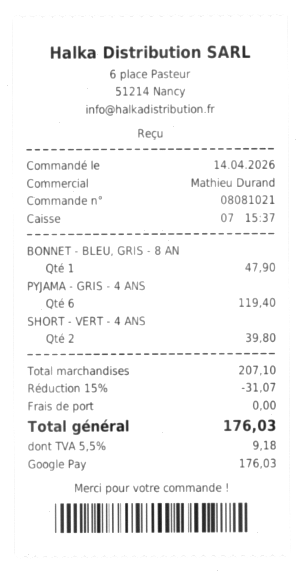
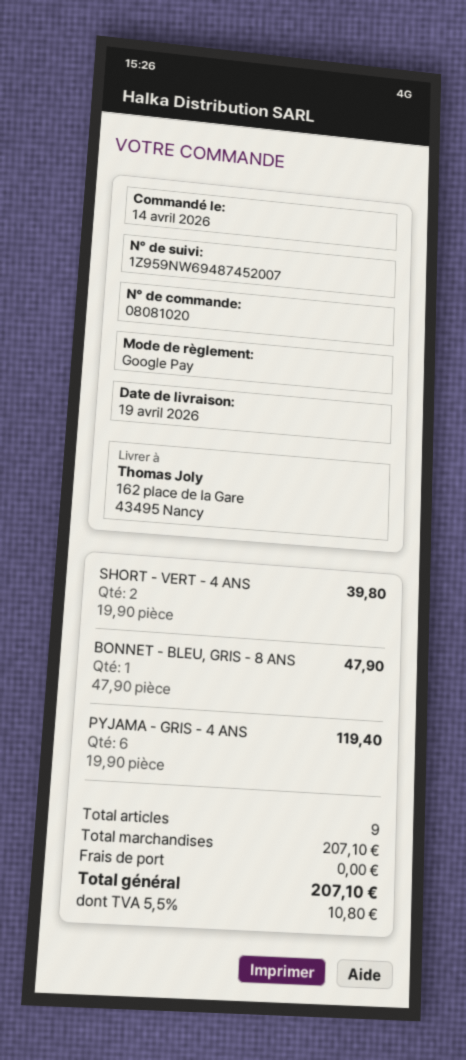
order number: 08081021 -> 08081020
discount: 15% = 31.07 -> none
tax: 5.5% = 9.18 -> 5.5% = 10.80
total: 176.03 -> 207.10

